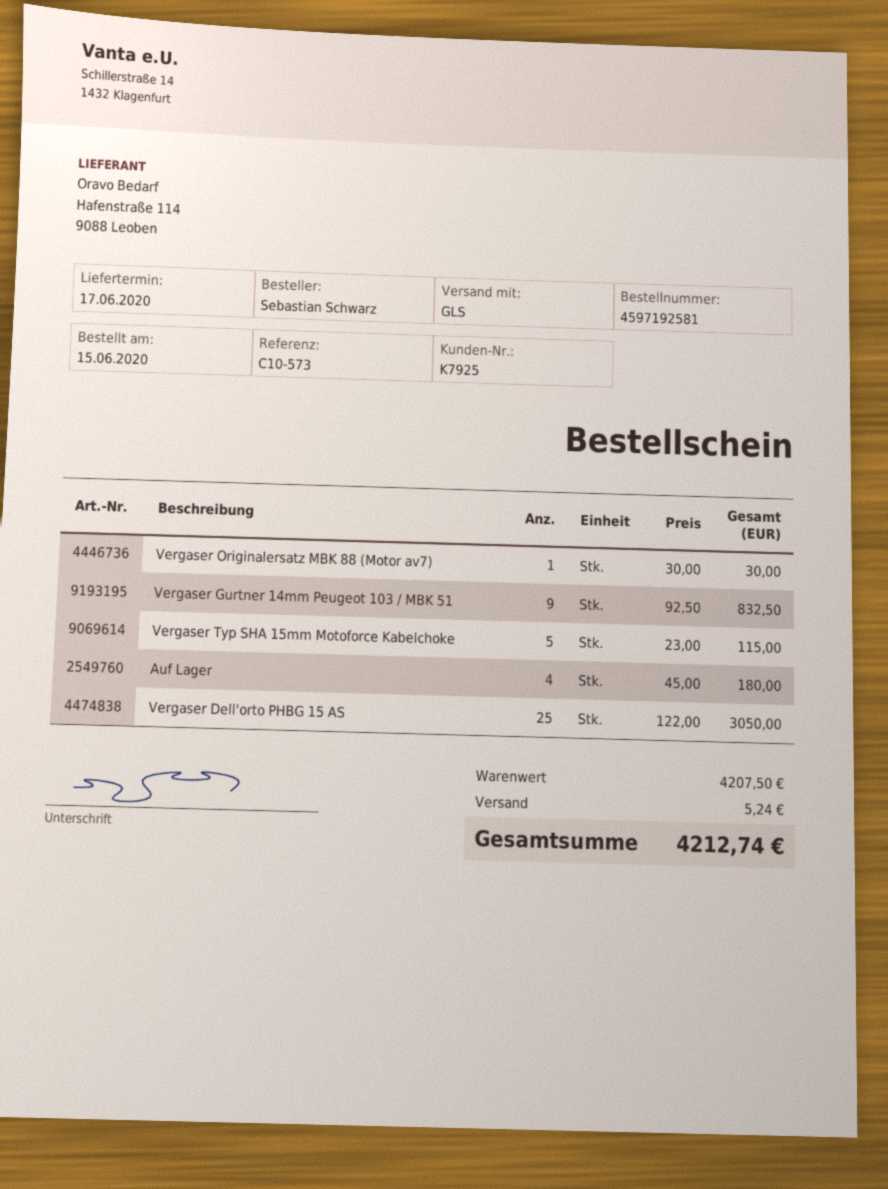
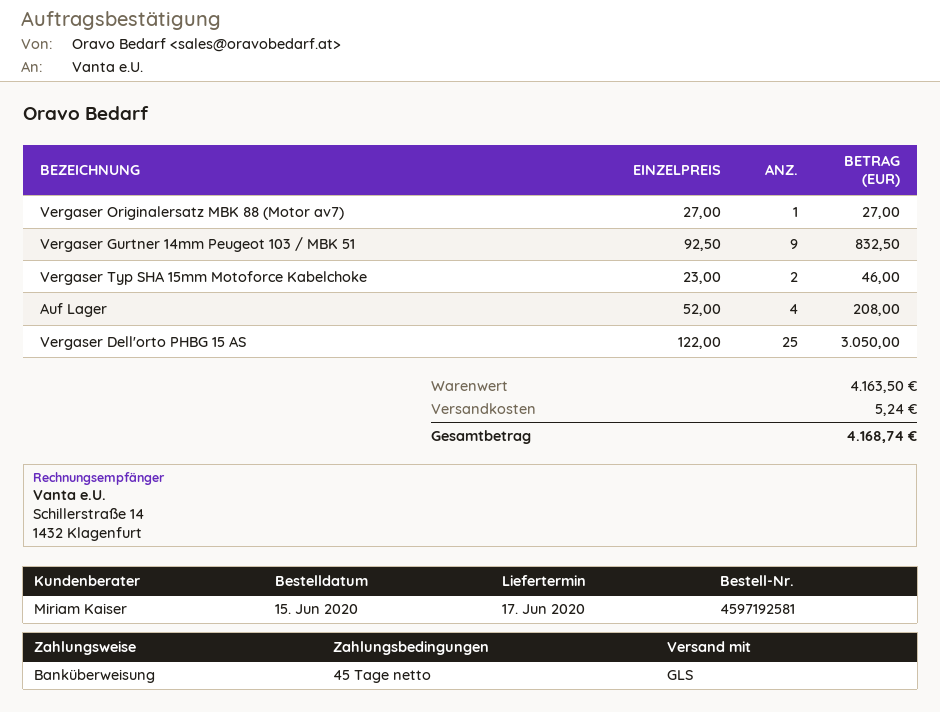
Vergaser Originalersatz MBK 88 (Motor av7): 1 x 30.00 = 30.00 -> 1 x 27.00 = 27.00
Vergaser Typ SHA 15mm Motoforce Kabelchoke: 5 x 23.00 = 115.00 -> 2 x 23.00 = 46.00
Auf Lager: 4 x 45.00 = 180.00 -> 4 x 52.00 = 208.00
subtotal: 4207.50 -> 4163.50
total: 4212.74 -> 4168.74

